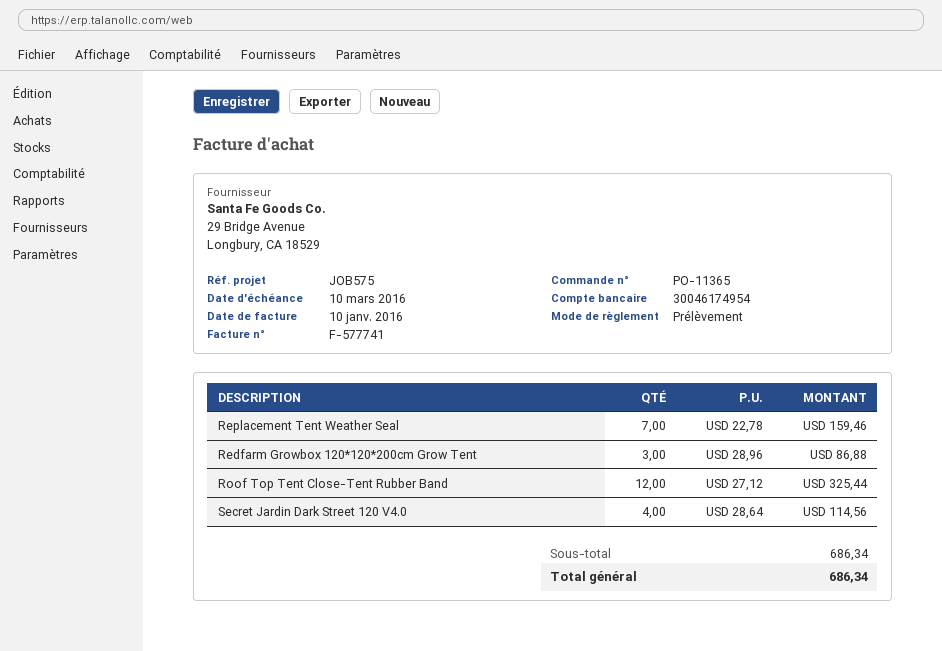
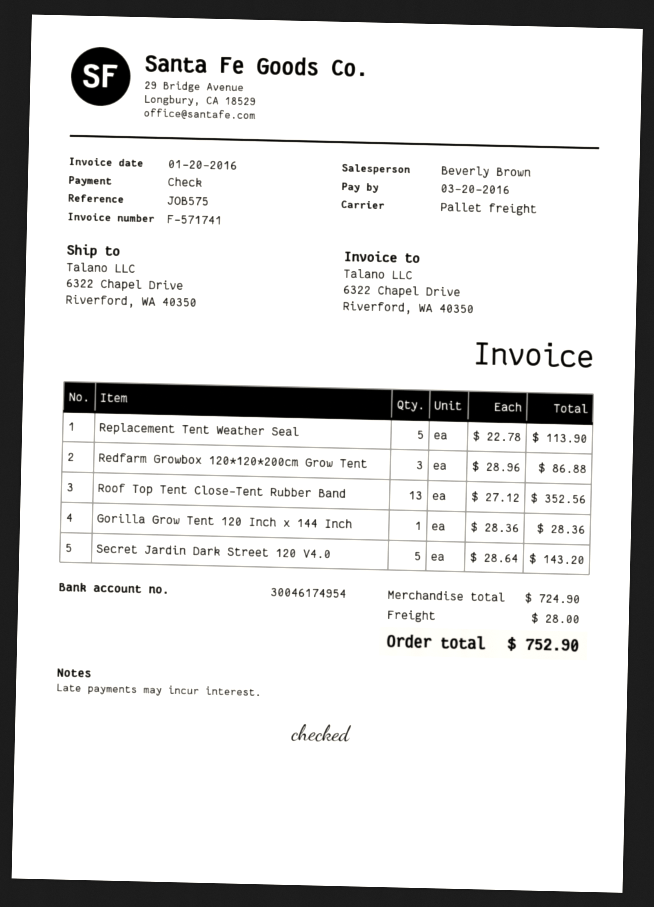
invoice number: F-577741 -> F-571741
invoice date: 2016-01-10 -> 2016-01-20
due date: 2016-03-10 -> 2016-03-20
payment method: direct debit -> cheque
Replacement Tent Weather Seal: 7 x 22.78 = 159.46 -> 5 x 22.78 = 113.90
Roof Top Tent Close-Tent Rubber Band: 12 x 27.12 = 325.44 -> 13 x 27.12 = 352.56
Secret Jardin Dark Street 120 V4.0: 4 x 28.64 = 114.56 -> 5 x 28.64 = 143.20
Gorilla Grow Tent 120 Inch x 144 Inch: none -> 1 x 28.36 = 28.36
subtotal: 686.34 -> 724.90
shipping: none -> 28.00
total: 686.34 -> 752.90

